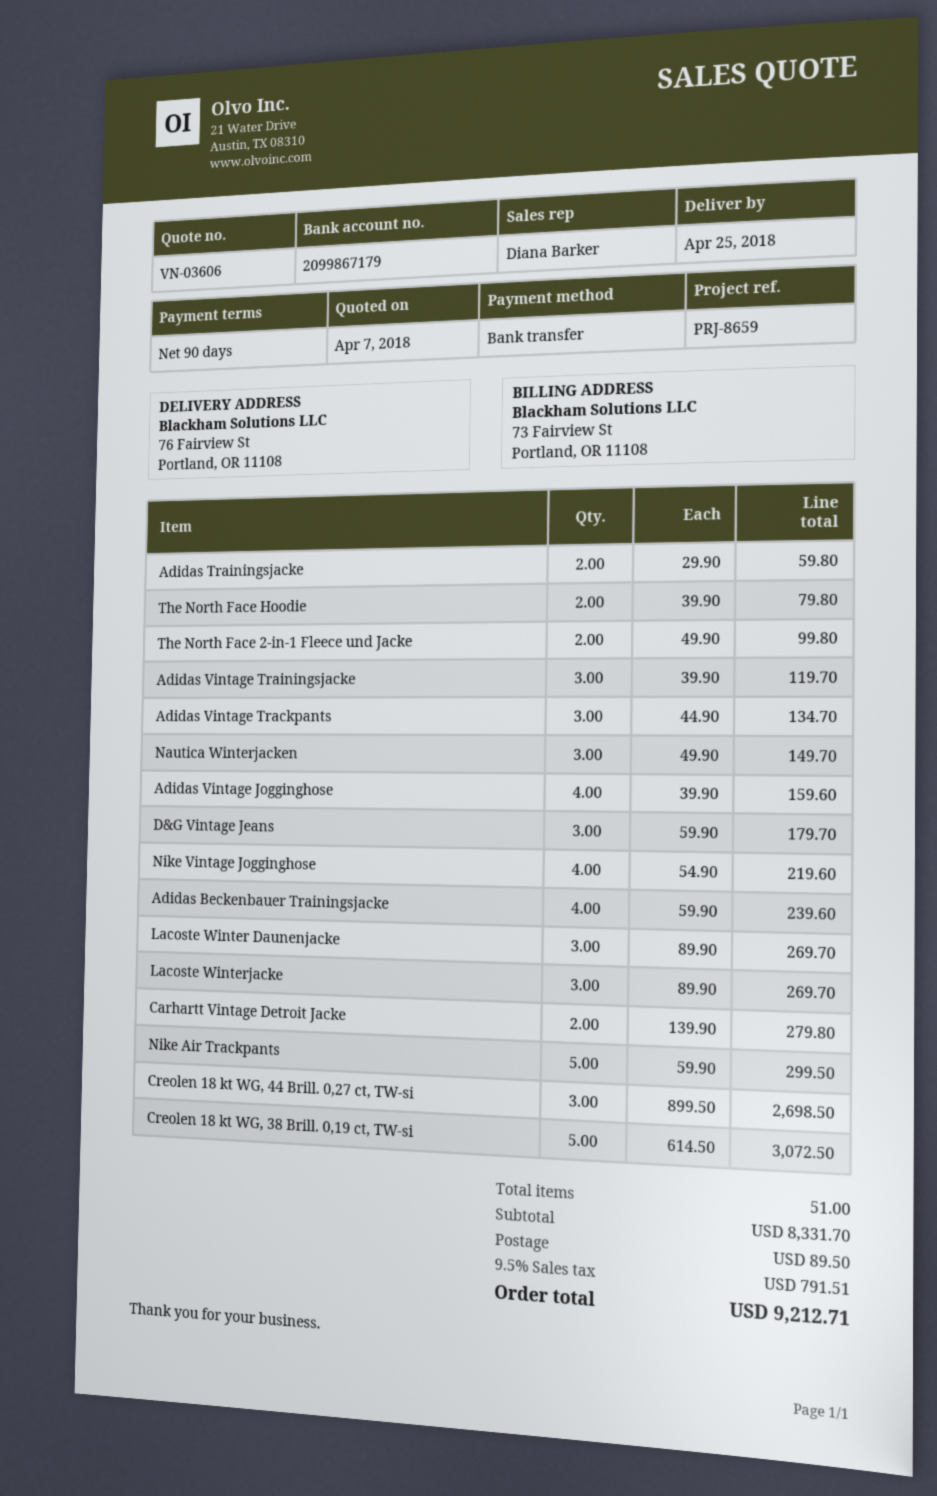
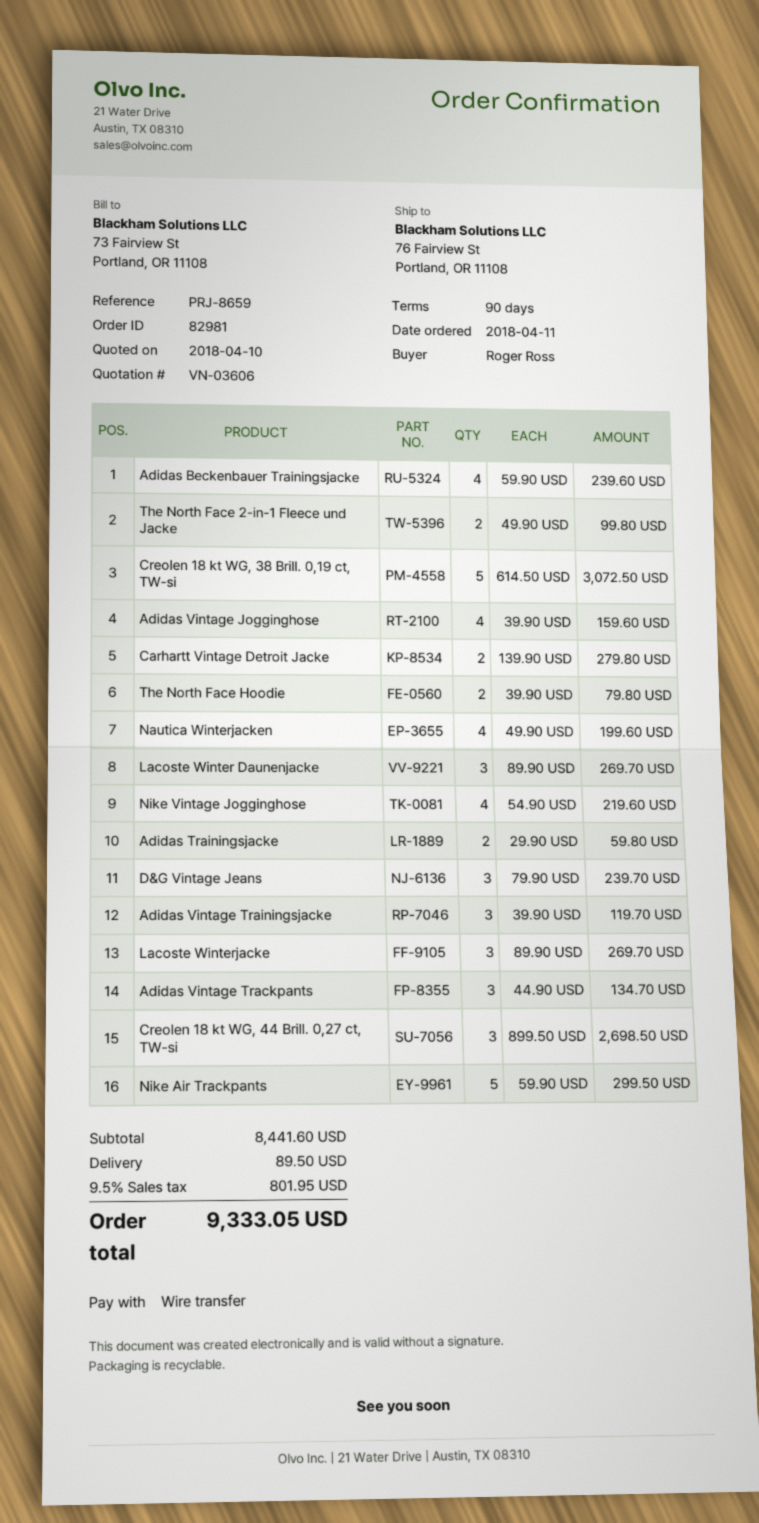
quote date: 2018-04-07 -> 2018-04-10
Nautica Winterjacken: 3 x 49.90 = 149.70 -> 4 x 49.90 = 199.60
D&G Vintage Jeans: 3 x 59.90 = 179.70 -> 3 x 79.90 = 239.70
subtotal: 8331.70 -> 8441.60
tax: 9.5% = 791.51 -> 9.5% = 801.95
total: 9212.71 -> 9333.05

